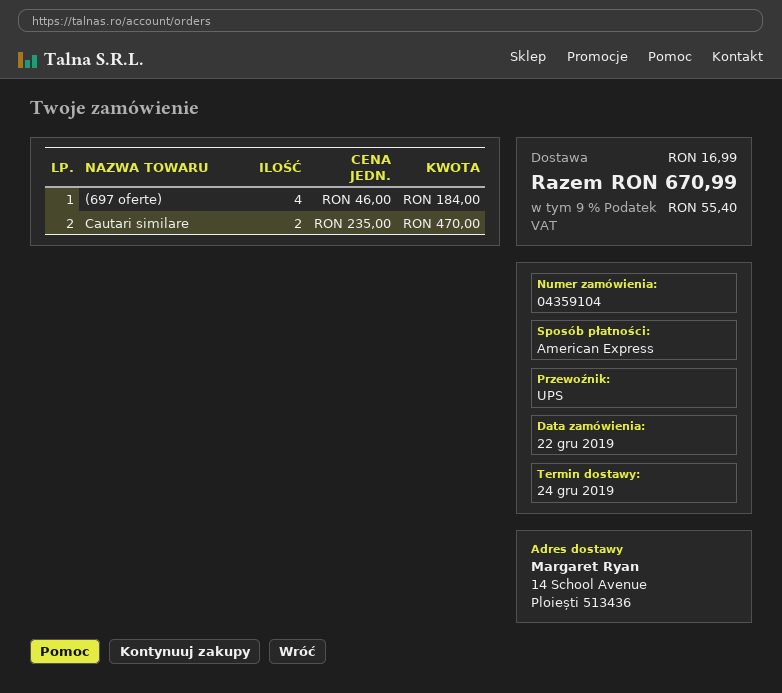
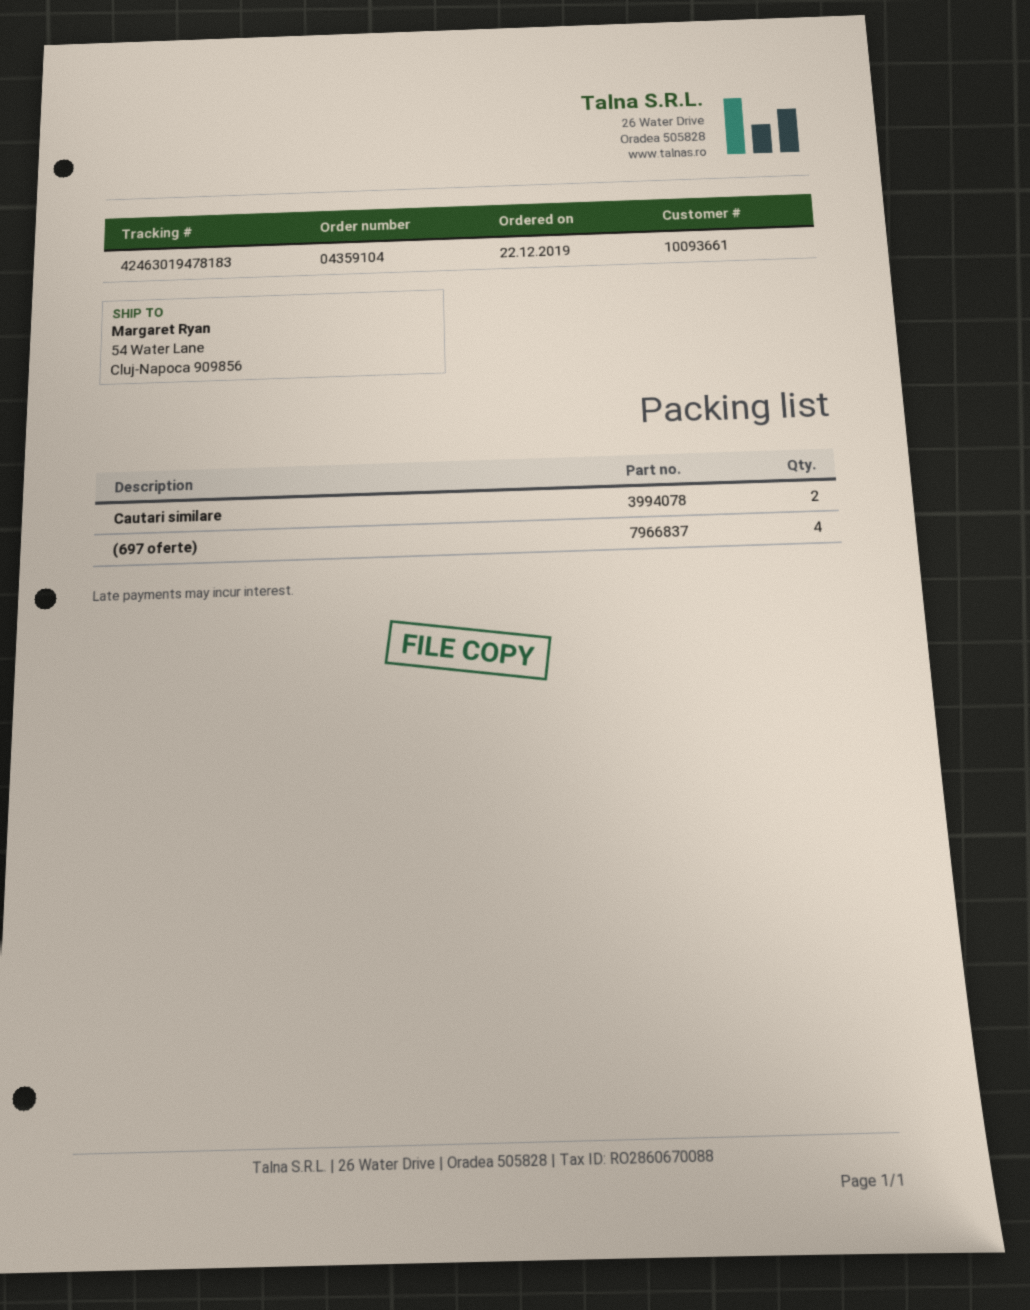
ship to: 14 School Avenue, Ploiești 513436 -> 54 Water Lane, Cluj-Napoca 909856

